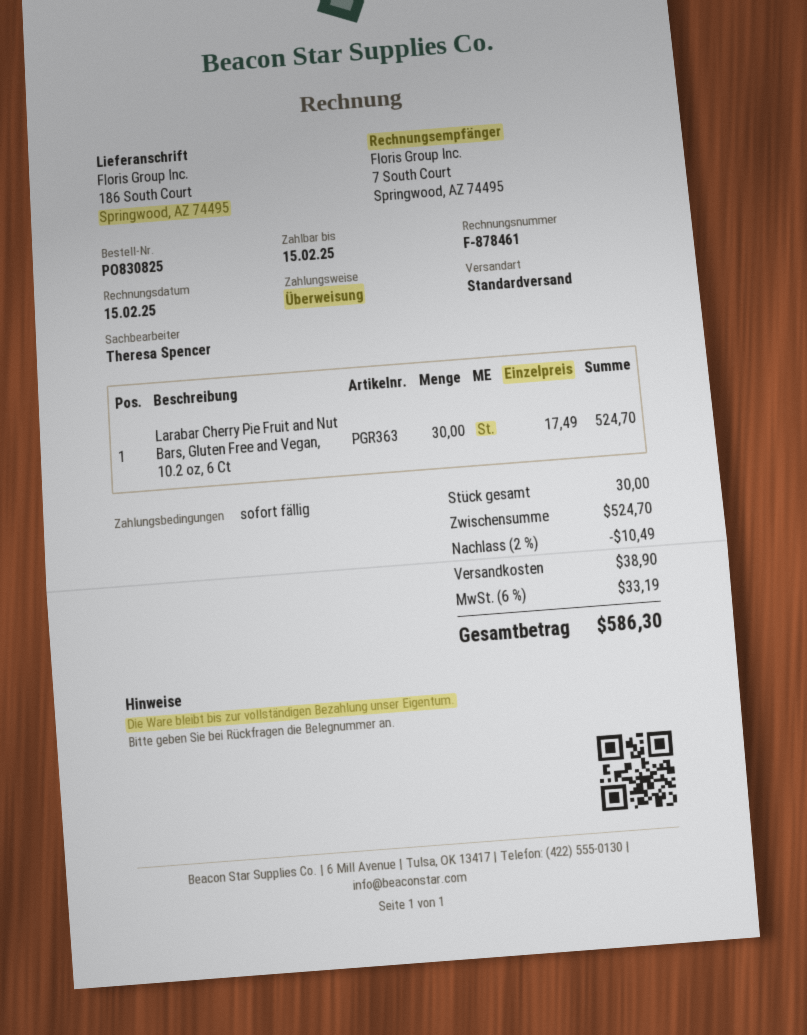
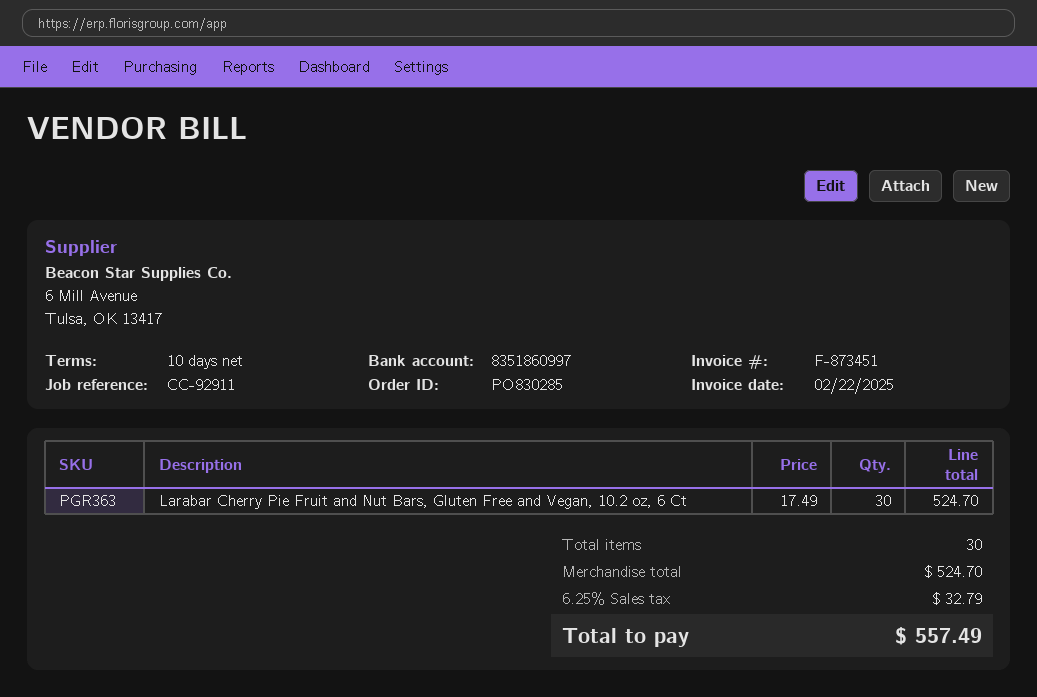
order number: PO830825 -> PO830285
invoice number: F-878461 -> F-873451
invoice date: 2025-02-15 -> 2025-02-22
payment terms: on receipt -> 10 days
discount: 2% = 10.49 -> none
shipping: 38.90 -> none
tax: 6% = 33.19 -> 6.25% = 32.79
total: 586.30 -> 557.49

